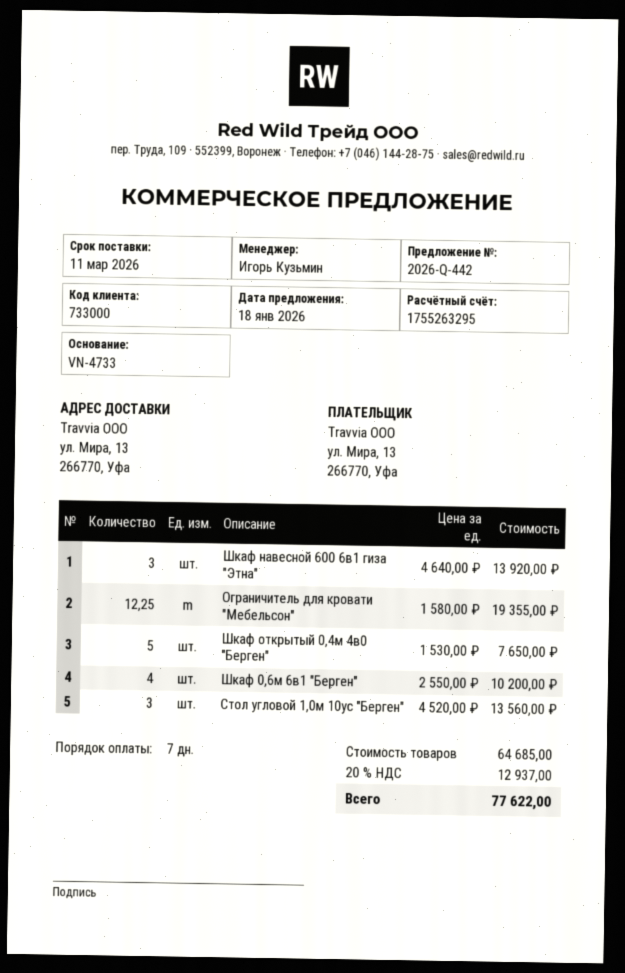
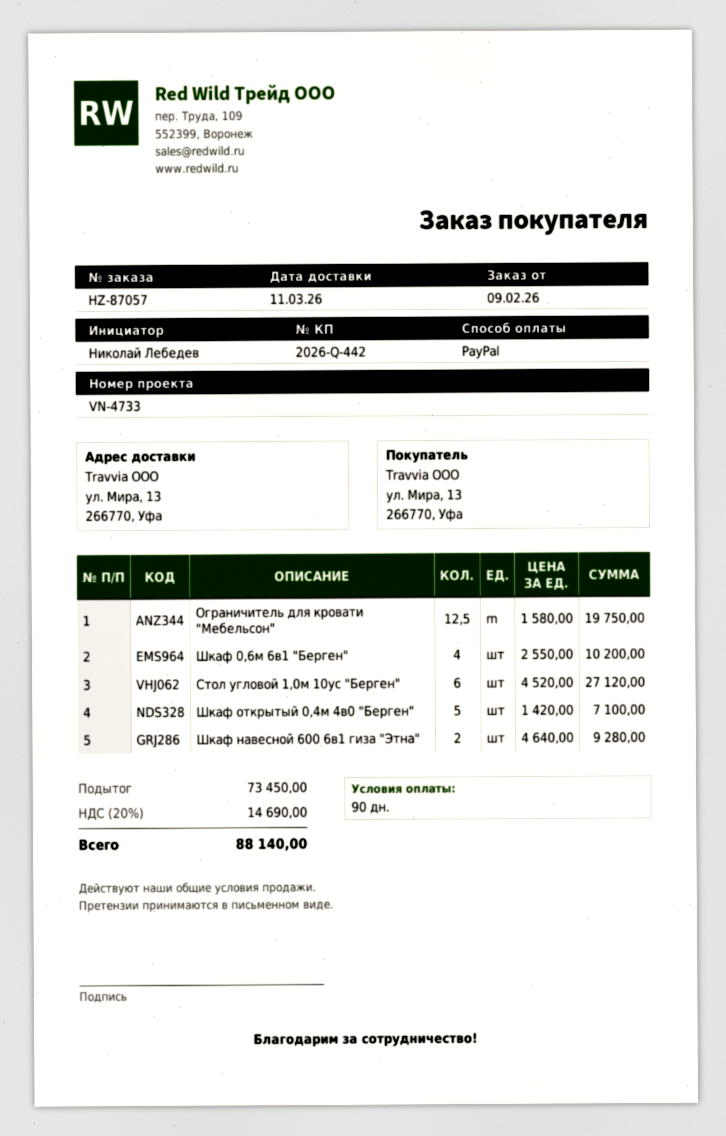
payment terms: 7 days -> 90 days
Шкаф навесной 600 6в1 гиза "Этна": 3 x 4640.00 = 13920.00 -> 2 x 4640.00 = 9280.00
Ограничитель для кровати "Мебельсон": 12.25 x 1580.00 = 19355.00 -> 12.5 x 1580.00 = 19750.00
Шкаф открытый 0,4м 4в0 "Берген": 5 x 1530.00 = 7650.00 -> 5 x 1420.00 = 7100.00
Стол угловой 1,0м 10ус "Берген": 3 x 4520.00 = 13560.00 -> 6 x 4520.00 = 27120.00
subtotal: 64685.00 -> 73450.00
tax: 20% = 12937.00 -> 20% = 14690.00
total: 77622.00 -> 88140.00

